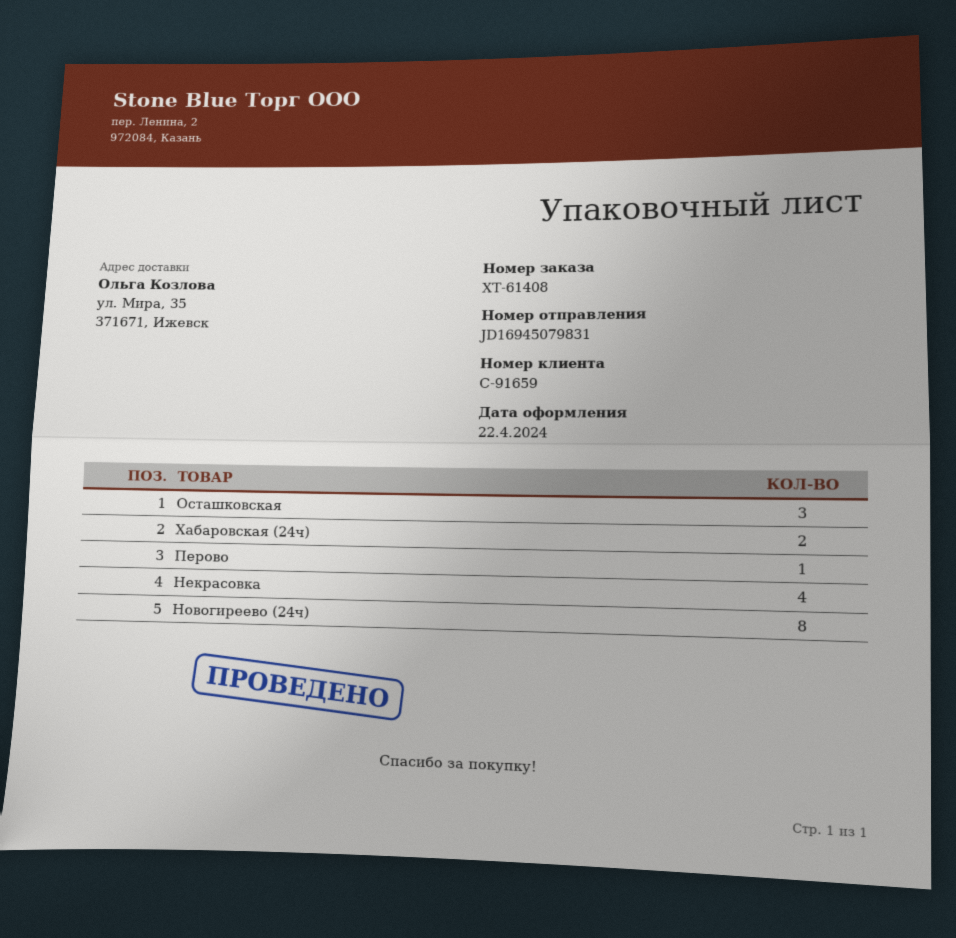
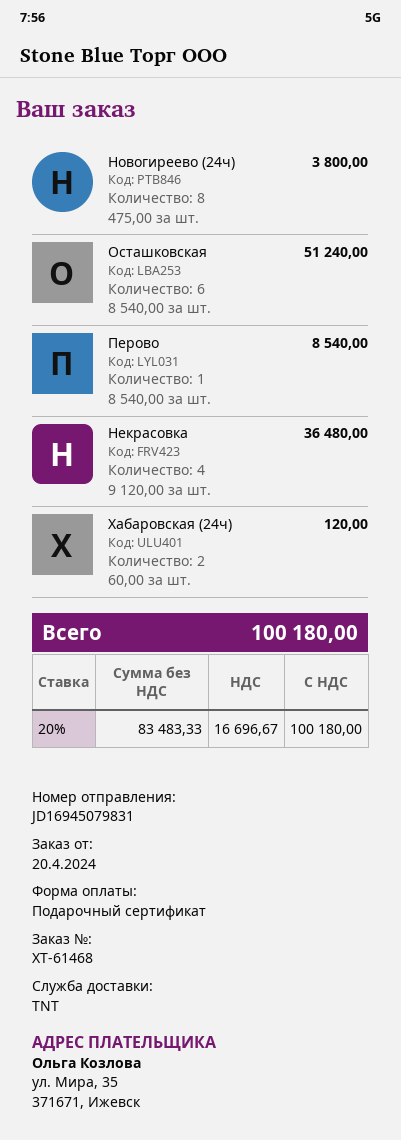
order number: XT-61408 -> XT-61468
order date: 2024-04-22 -> 2024-04-20
Осташковская: 3 -> 6

